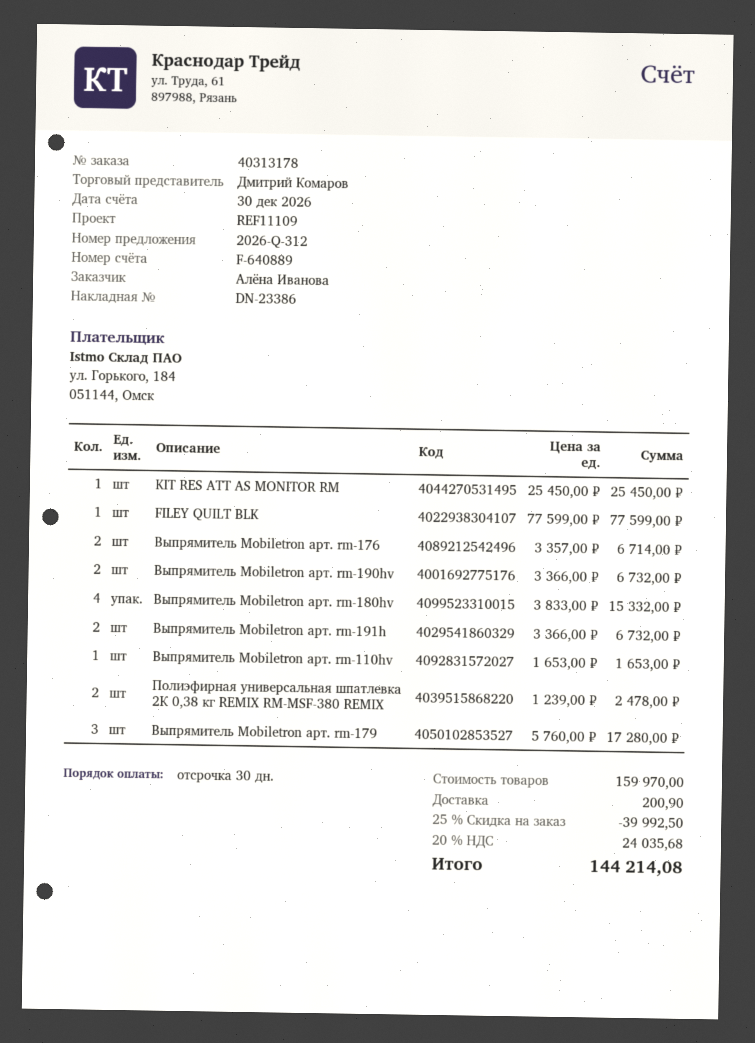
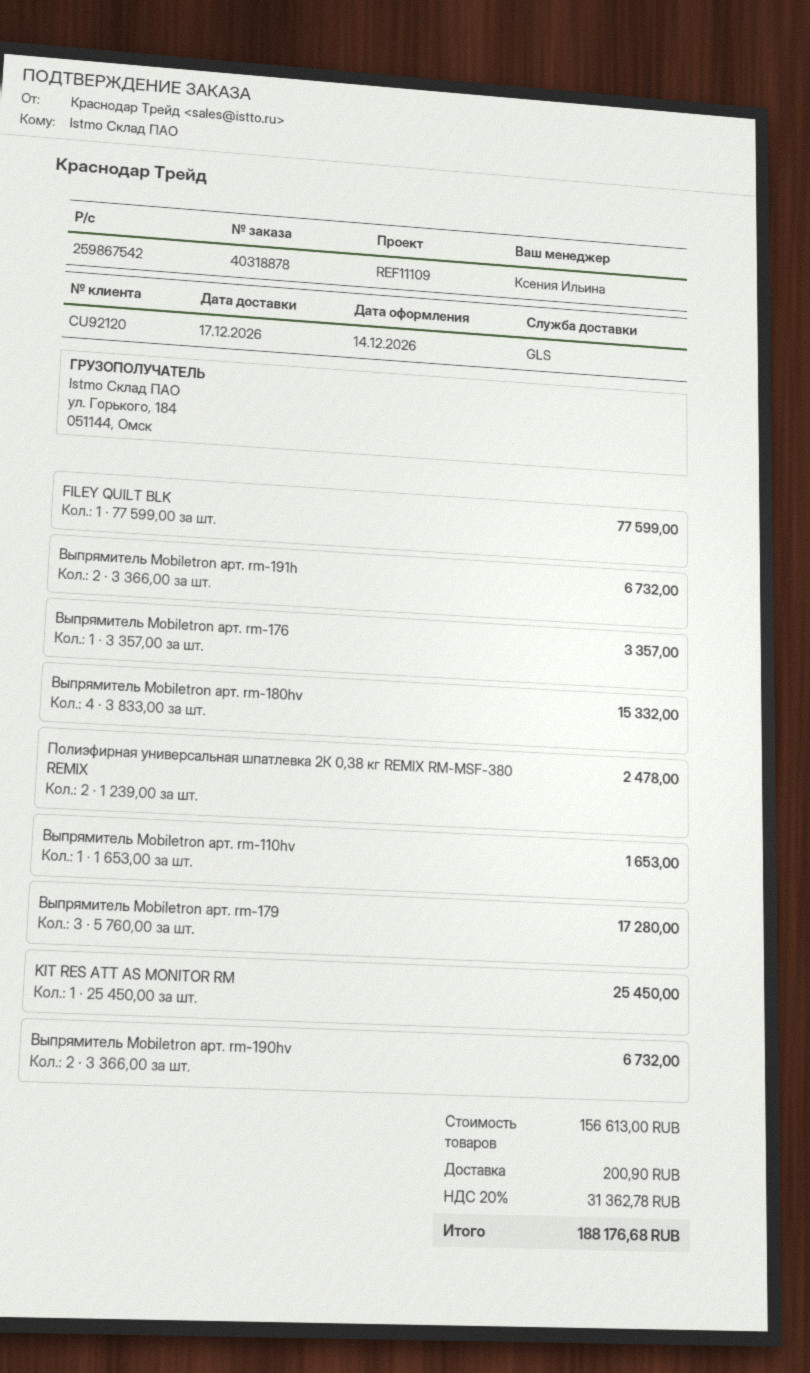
order number: 40313178 -> 40318878
sales rep: Дмитрий Комаров -> Ксения Ильина
Выпрямитель Mobiletron арт. rm-176: 2 x 3357.00 = 6714.00 -> 1 x 3357.00 = 3357.00
subtotal: 159970.00 -> 156613.00
discount: 25% = 39992.50 -> none
tax: 20% = 24035.68 -> 20% = 31362.78
total: 144214.08 -> 188176.68

